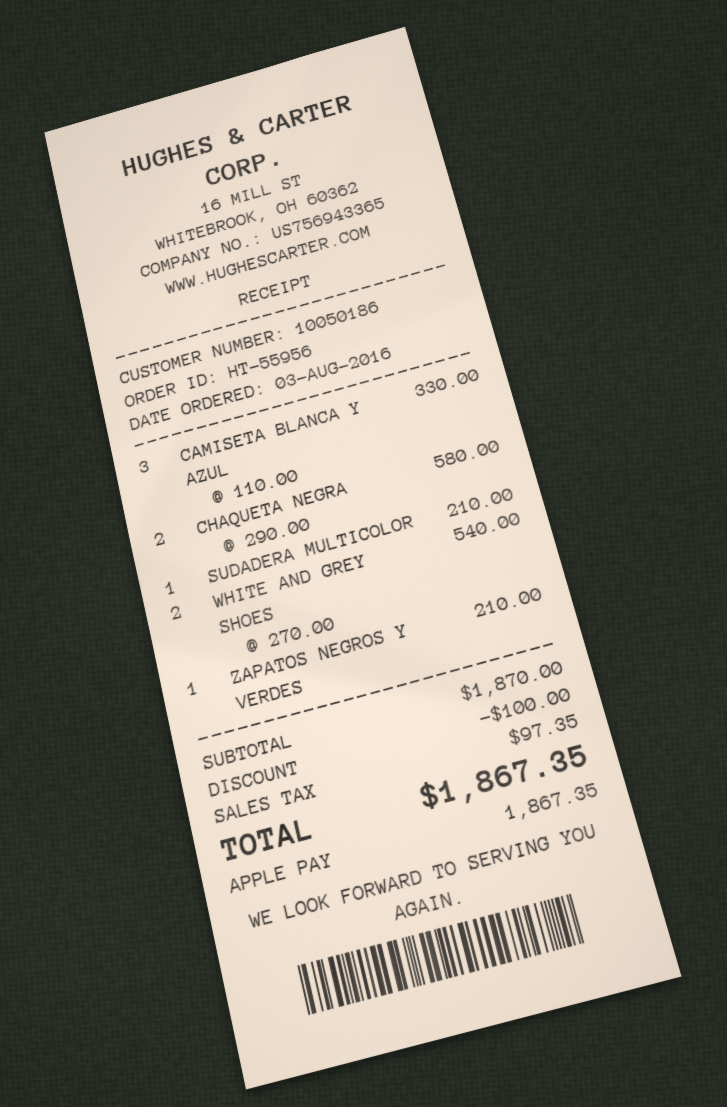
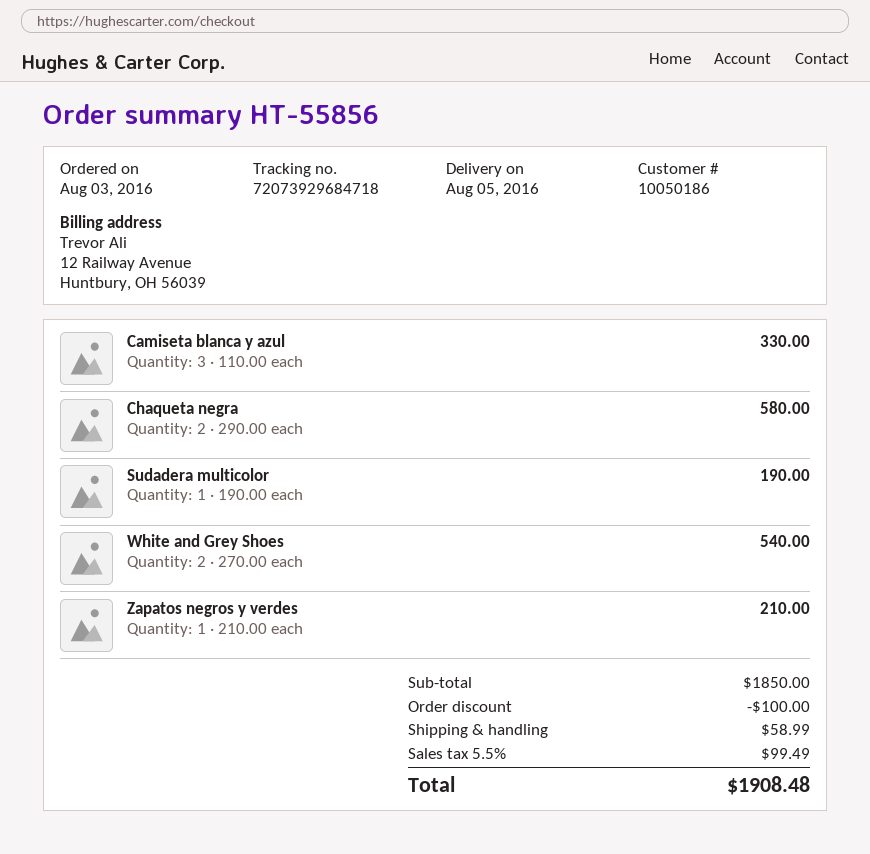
order number: HT-55956 -> HT-55856
SUDADERA MULTICOLOR: 1 x 210.00 = 210.00 -> 1 x 190.00 = 190.00
subtotal: 1870.00 -> 1850.00
shipping: none -> 58.99
tax: 97.35 -> 99.49
total: 1867.35 -> 1908.48

